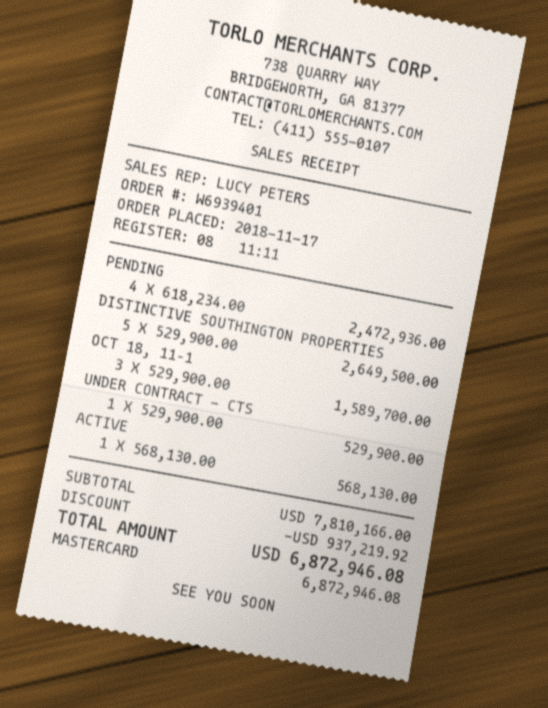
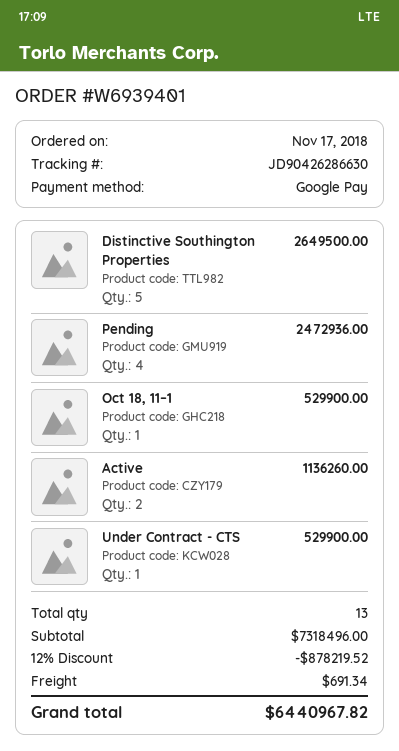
payment method: Mastercard -> Google Pay
OCT 18, 11–1: 3 for 1589700.00 -> 1 for 529900.00
ACTIVE: 1 for 568130.00 -> 2 for 1136260.00
subtotal: 7810166.00 -> 7318496.00
discount: 937219.92 -> 878219.52
shipping: none -> 691.34
total: 6872946.08 -> 6440967.82

